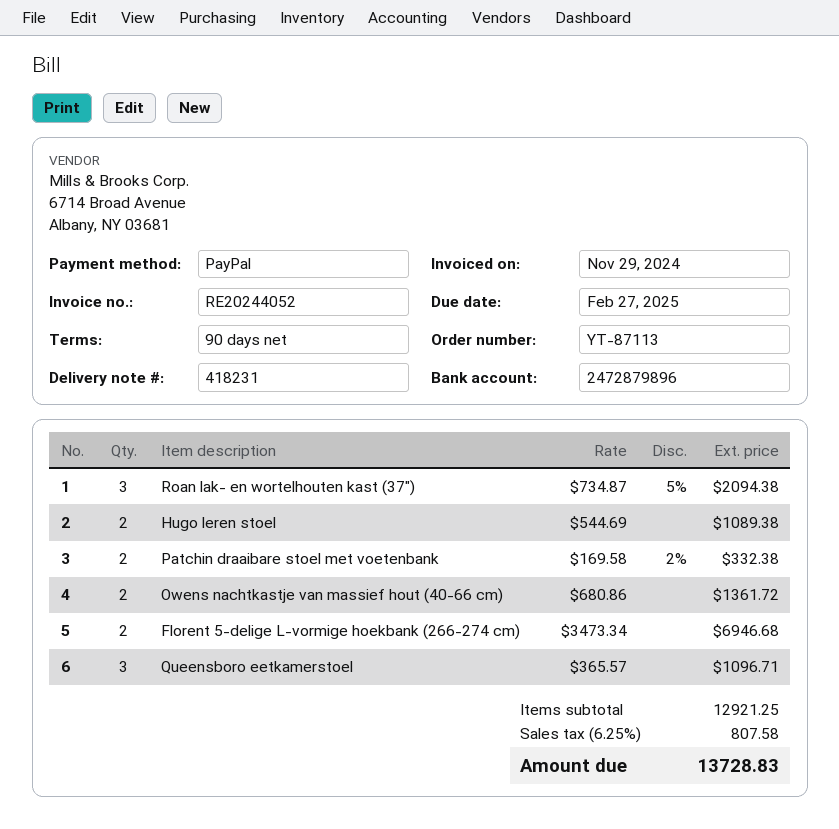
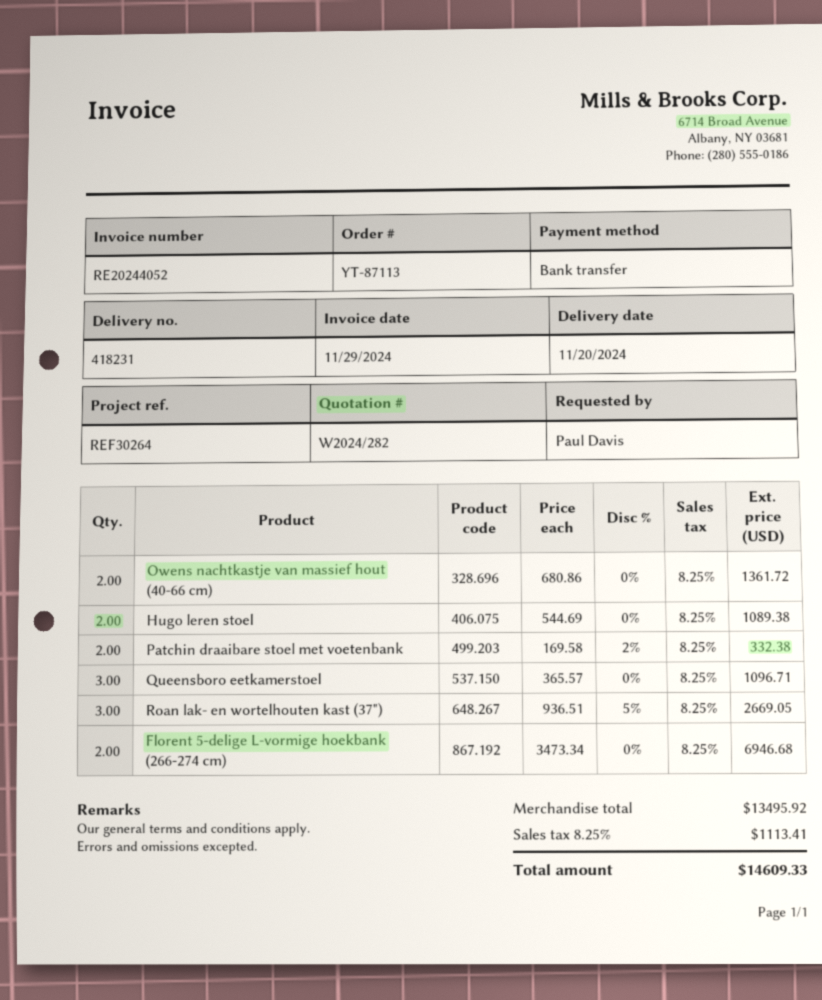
payment method: PayPal -> bank transfer
Roan lak- en wortelhouten kast (37"): 3 x 734.87 - 5% = 2094.38 -> 3 x 936.51 - 5% = 2669.05
subtotal: 12921.25 -> 13495.92
tax: 6.25% = 807.58 -> 8.25% = 1113.41
total: 13728.83 -> 14609.33

